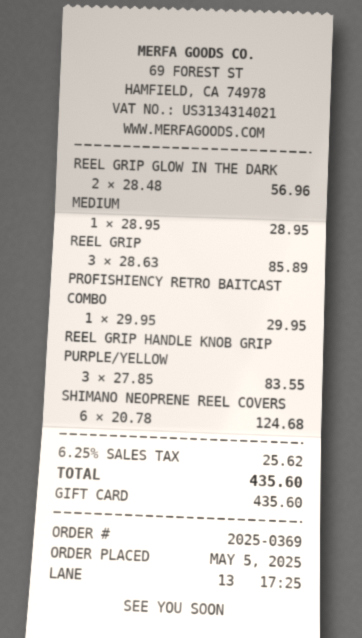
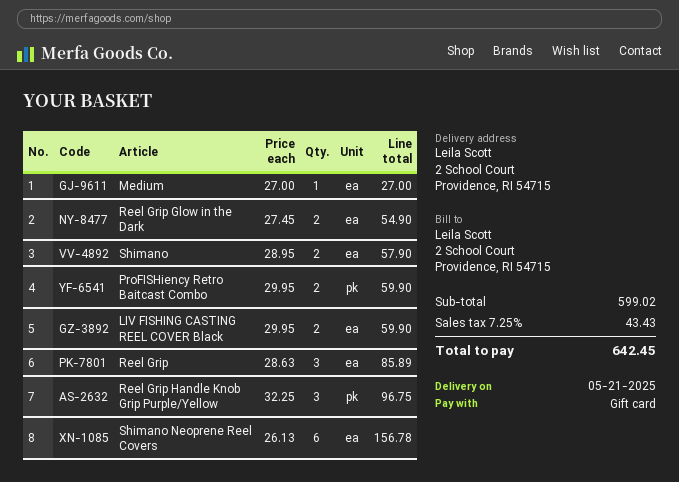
REEL GRIP GLOW IN THE DARK: 2 x 28.48 = 56.96 -> 2 x 27.45 = 54.90
MEDIUM: 1 x 28.95 = 28.95 -> 1 x 27.00 = 27.00
PROFISHIENCY RETRO BAITCAST COMBO: 1 x 29.95 = 29.95 -> 2 x 29.95 = 59.90
REEL GRIP HANDLE KNOB GRIP PURPLE/YELLOW: 3 x 27.85 = 83.55 -> 3 x 32.25 = 96.75
SHIMANO NEOPRENE REEL COVERS: 6 x 20.78 = 124.68 -> 6 x 26.13 = 156.78
Shimano: none -> 2 x 28.95 = 57.90
LIV FISHING CASTING REEL COVER Black: none -> 2 x 29.95 = 59.90
tax: 6.25% = 25.62 -> 7.25% = 43.43
total: 435.60 -> 642.45

